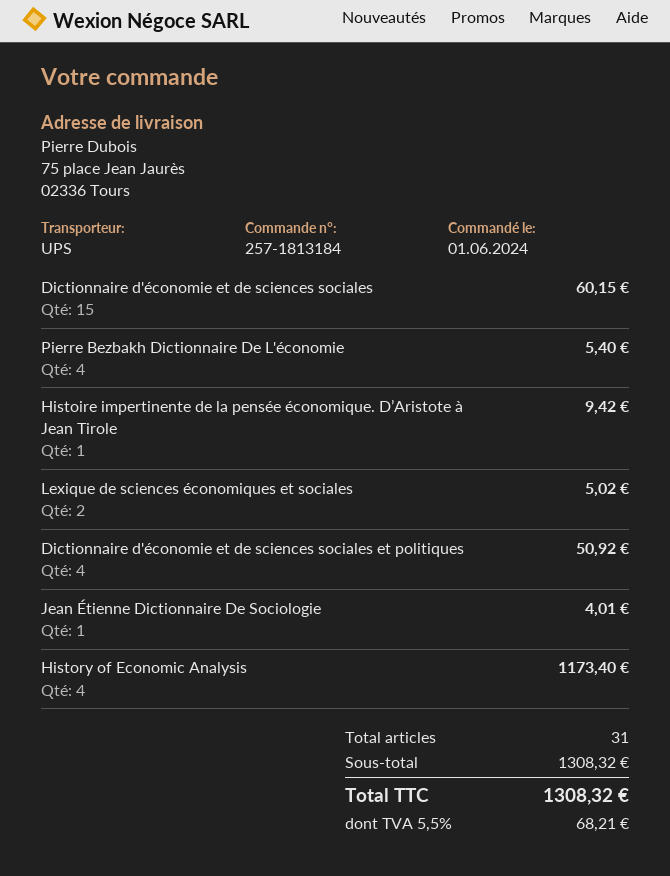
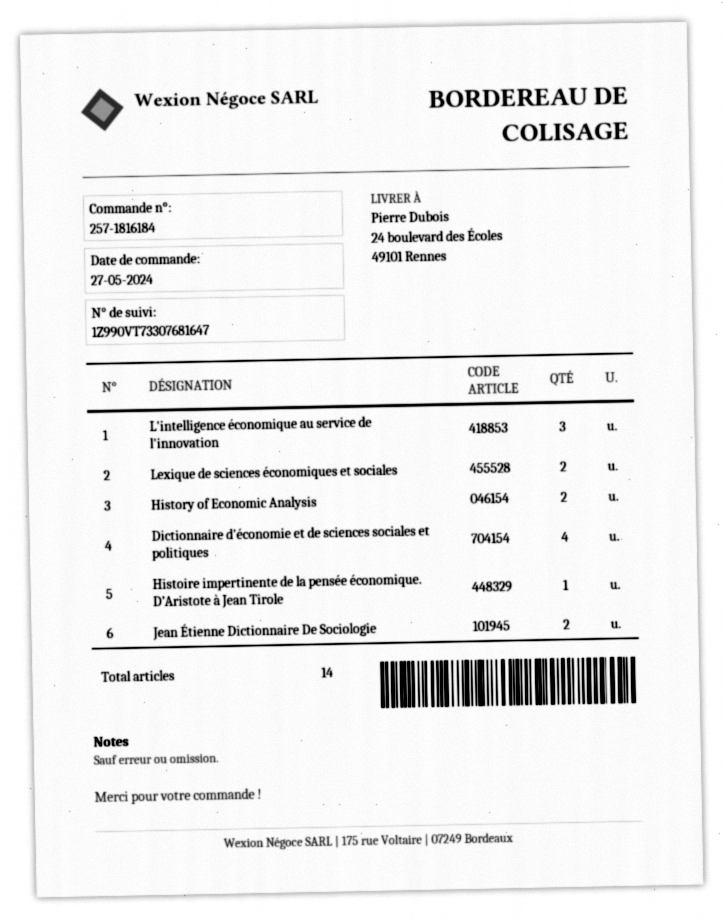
order number: 257-1813184 -> 257-1816184
order date: 2024-06-01 -> 2024-05-27
ship to: 75 place Jean Jaurès, 02336 Tours -> 24 boulevard des Écoles, 49101 Rennes
Dictionnaire d'économie et de sciences sociales: 15 -> none
Pierre Bezbakh Dictionnaire De L'économie: 4 -> none
Jean Étienne Dictionnaire De Sociologie: 1 -> 2
History of Economic Analysis: 4 -> 2
L'intelligence économique au service de l'innovation: none -> 3
total quantity: 31 -> 14

